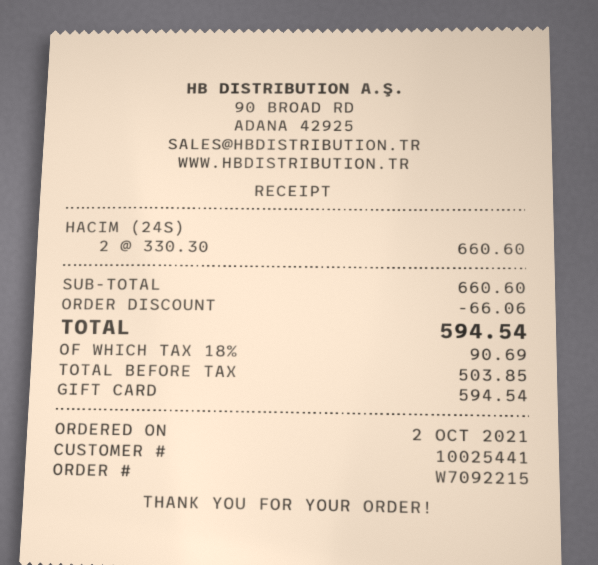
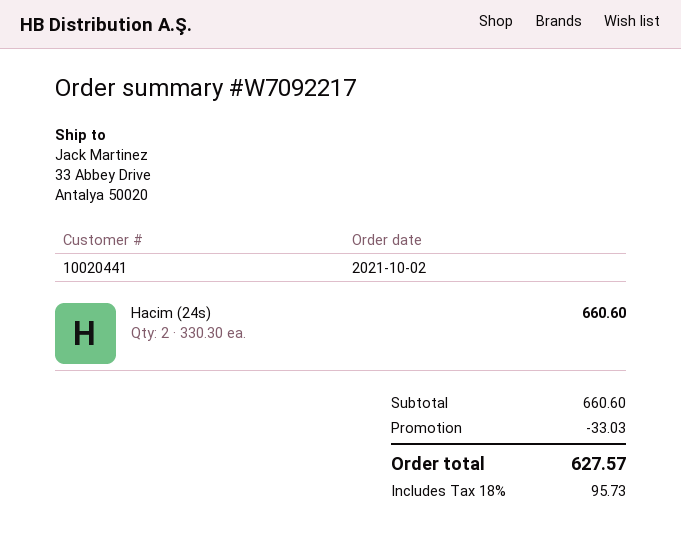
order number: W7092215 -> W7092217
customer number: 10025441 -> 10020441
discount: 66.06 -> 33.03
tax: 18% = 90.69 -> 18% = 95.73
total: 594.54 -> 627.57

